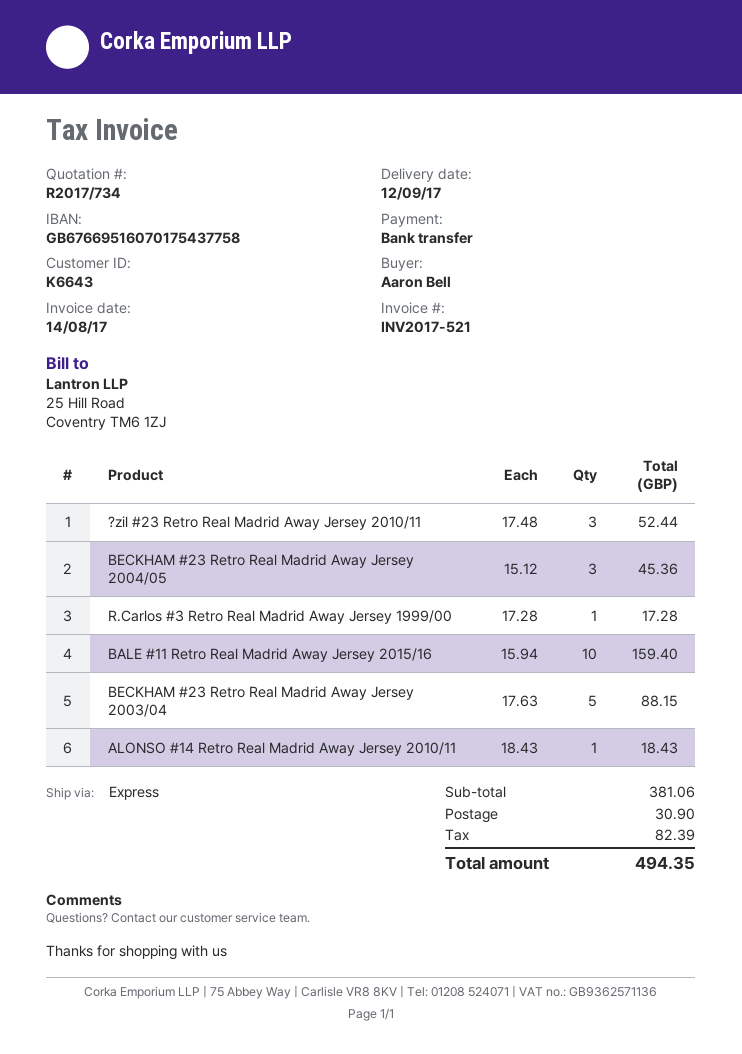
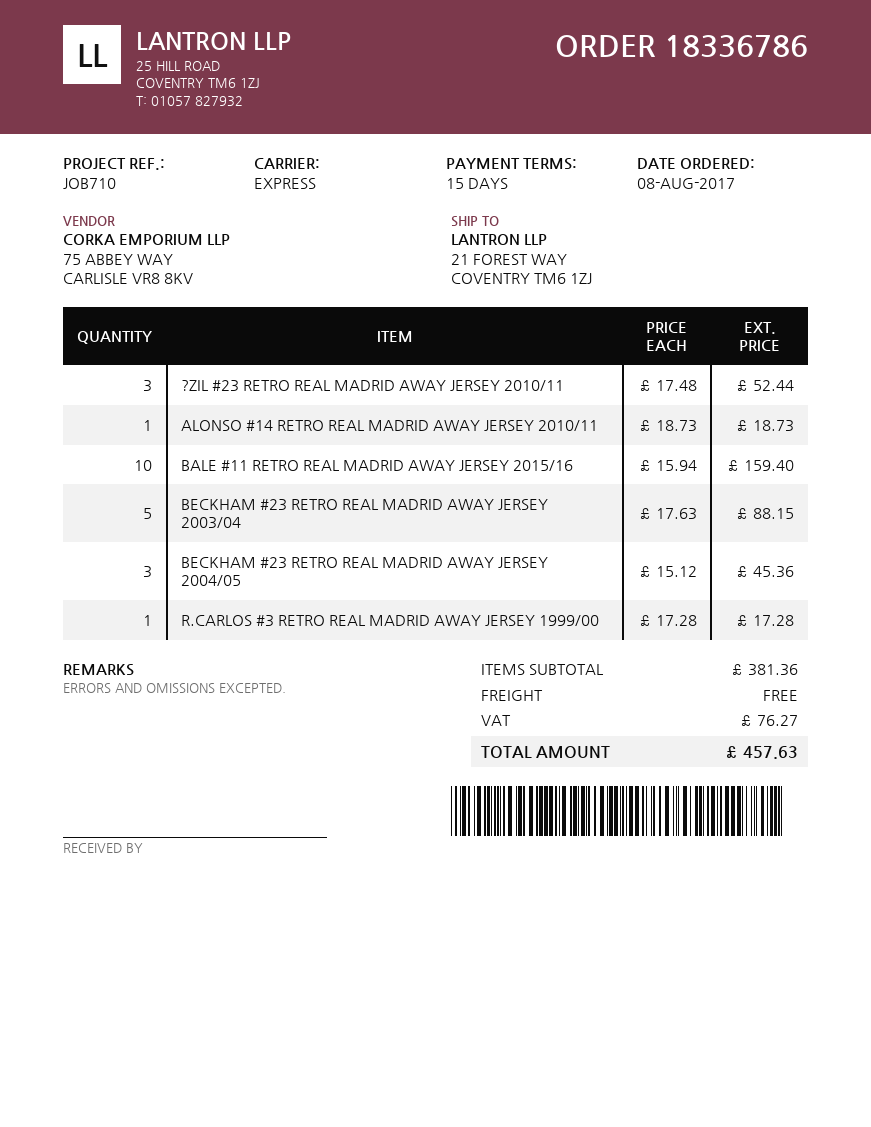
ALONSO #14 Retro Real Madrid Away Jersey 2010/11: 1 x 18.43 = 18.43 -> 1 x 18.73 = 18.73
subtotal: 381.06 -> 381.36
shipping: 30.90 -> 0.00
tax: 82.39 -> 76.27
total: 494.35 -> 457.63

